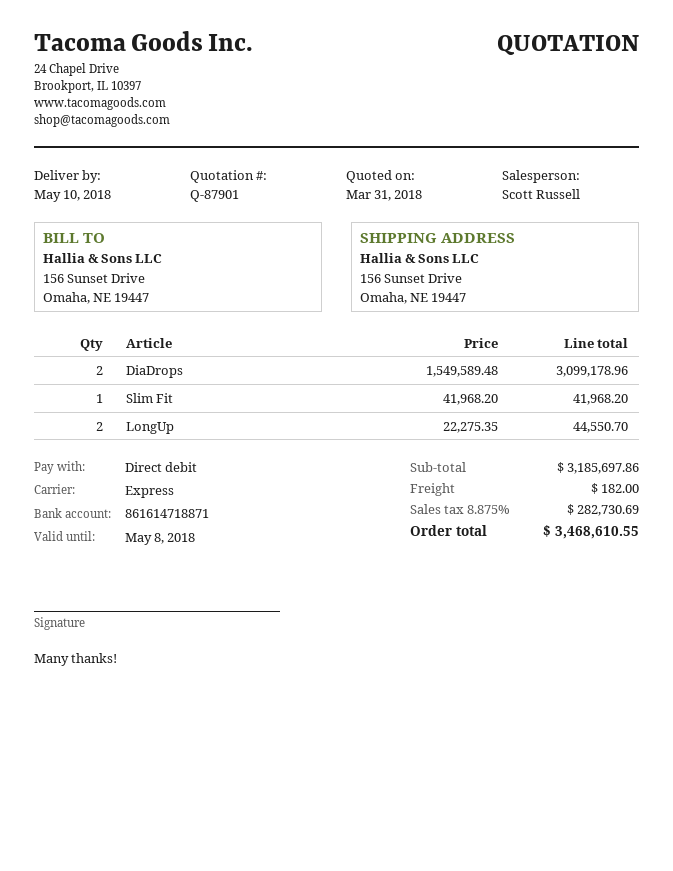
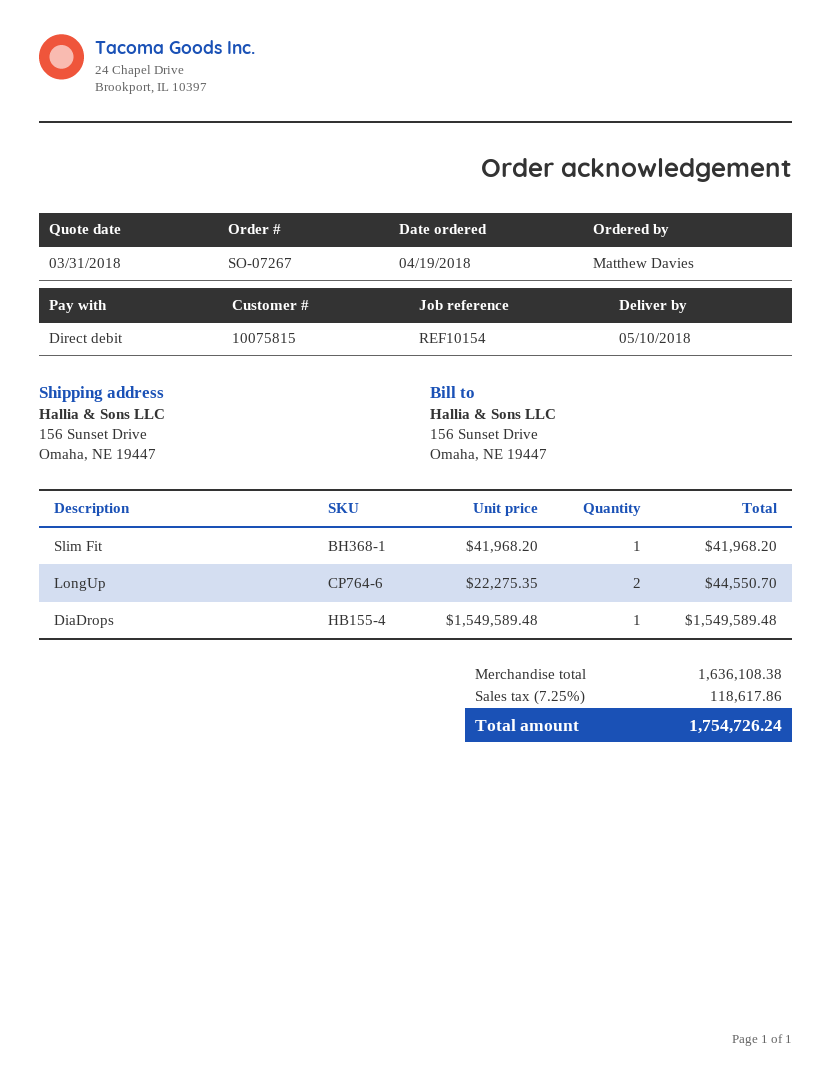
DiaDrops: 2 x 1549589.48 = 3099178.96 -> 1 x 1549589.48 = 1549589.48
subtotal: 3185697.86 -> 1636108.38
shipping: 182.00 -> none
tax: 8.875% = 282730.69 -> 7.25% = 118617.86
total: 3468610.55 -> 1754726.24

